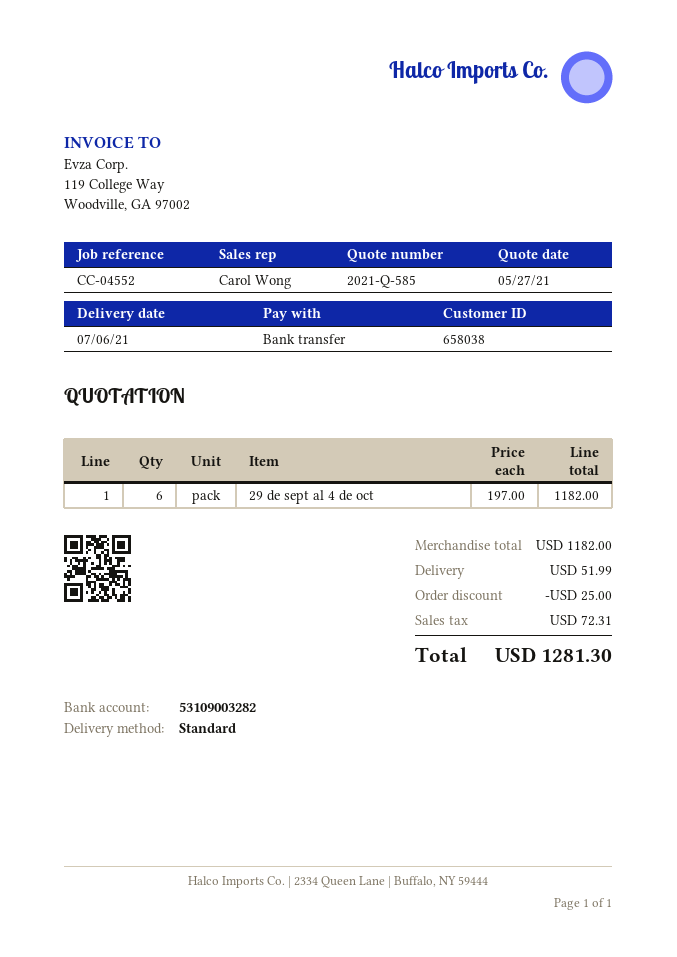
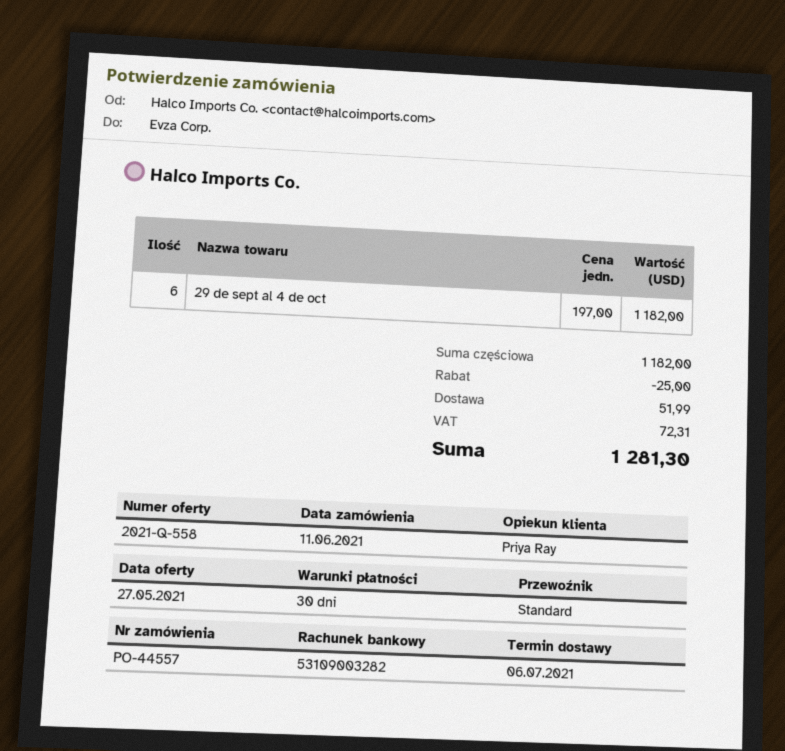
quote number: 2021-Q-585 -> 2021-Q-558
sales rep: Carol Wong -> Priya Ray

